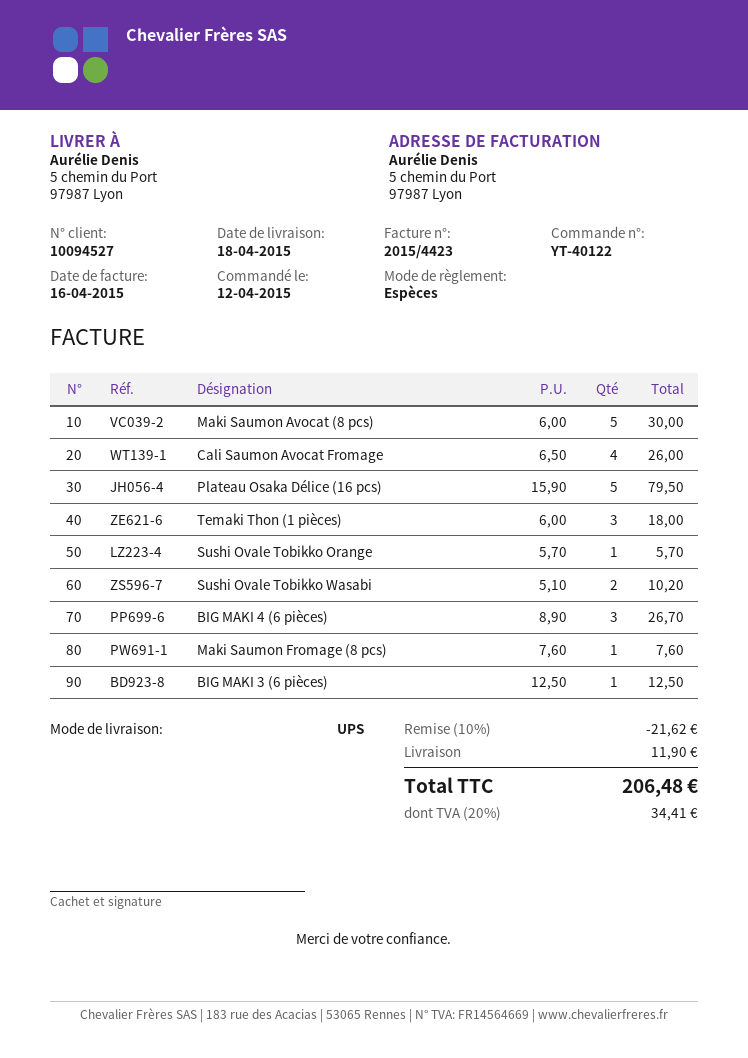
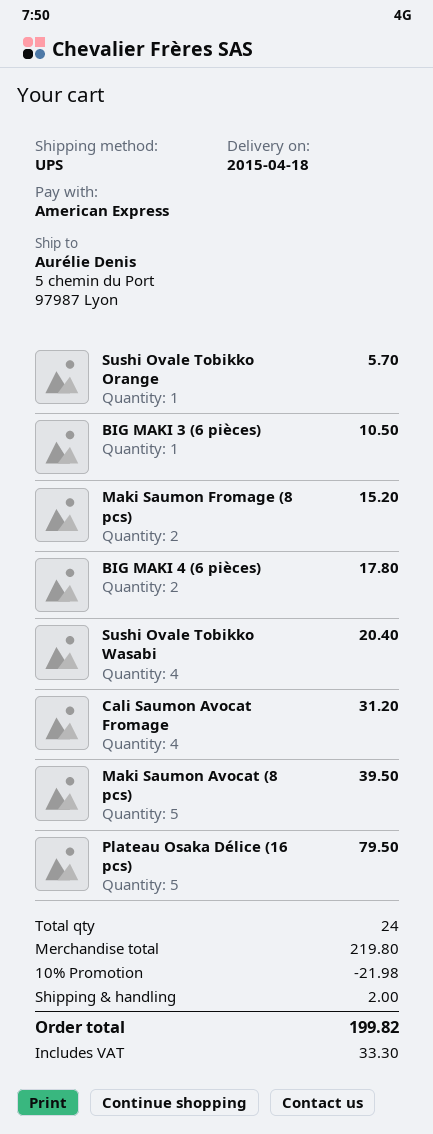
payment method: cash -> American Express
Maki Saumon Avocat (8 pcs): 5 for 30.00 -> 5 for 39.50
Cali Saumon Avocat Fromage: 4 for 26.00 -> 4 for 31.20
Temaki Thon (1 pièces): 3 for 18.00 -> none
Sushi Ovale Tobikko Wasabi: 2 for 10.20 -> 4 for 20.40
BIG MAKI 4 (6 pièces): 3 for 26.70 -> 2 for 17.80
Maki Saumon Fromage (8 pcs): 1 for 7.60 -> 2 for 15.20
BIG MAKI 3 (6 pièces): 1 for 12.50 -> 1 for 10.50
discount: 10% = 21.62 -> 10% = 21.98
shipping: 11.90 -> 2.00
tax: 34.41 -> 33.30
total: 206.48 -> 199.82

